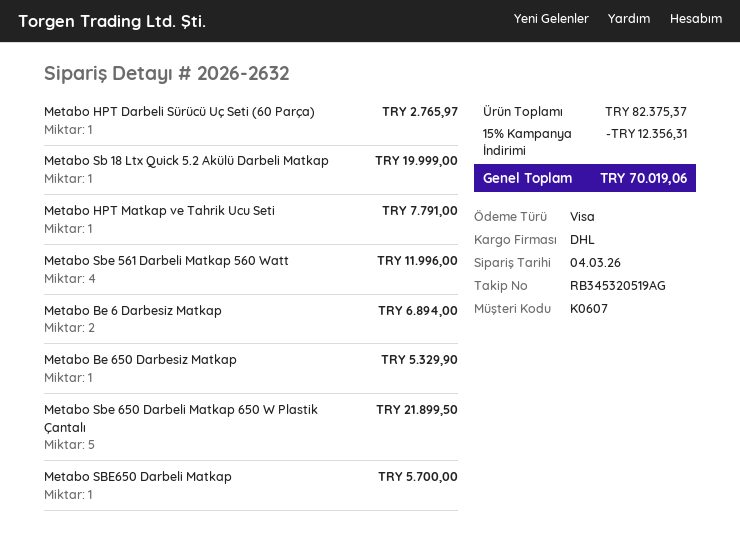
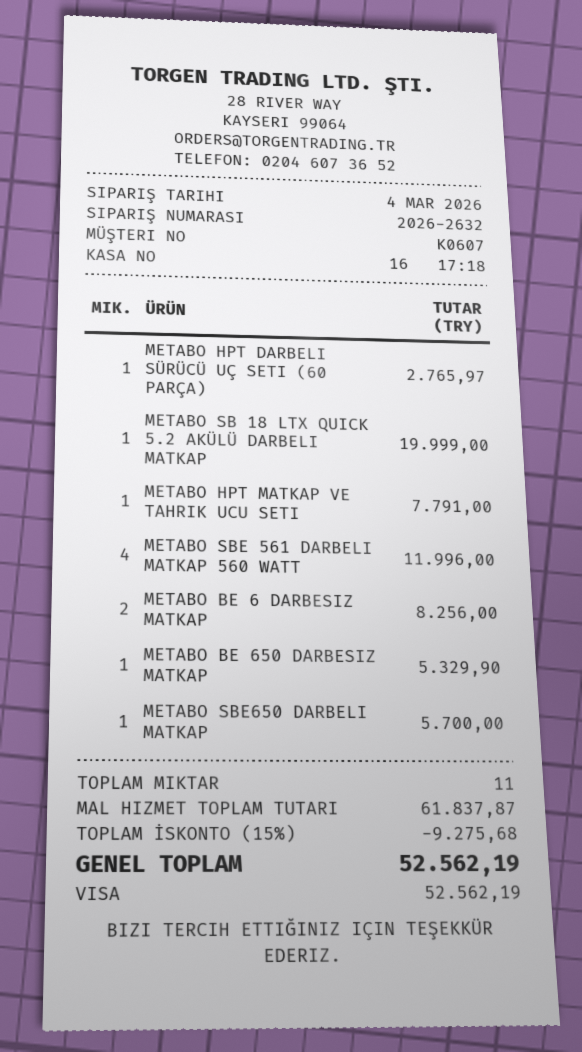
Metabo Be 6 Darbesiz Matkap: 2 for 6894.00 -> 2 for 8256.00
Metabo Sbe 650 Darbeli Matkap 650 W Plastik Çantalı: 5 for 21899.50 -> none
subtotal: 82375.37 -> 61837.87
discount: 15% = 12356.31 -> 15% = 9275.68
total: 70019.06 -> 52562.19

